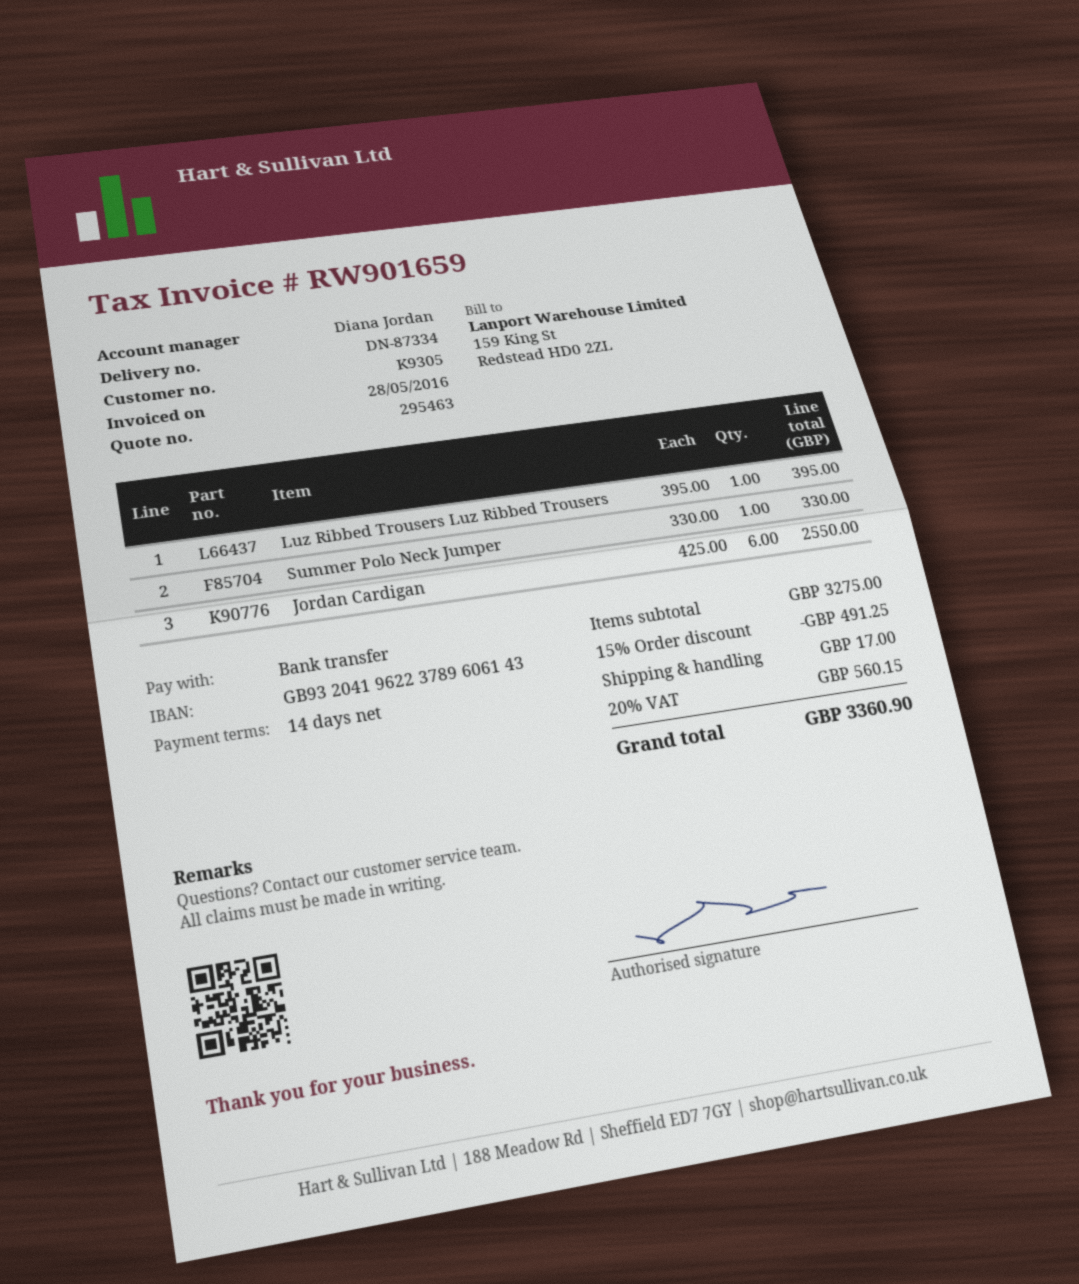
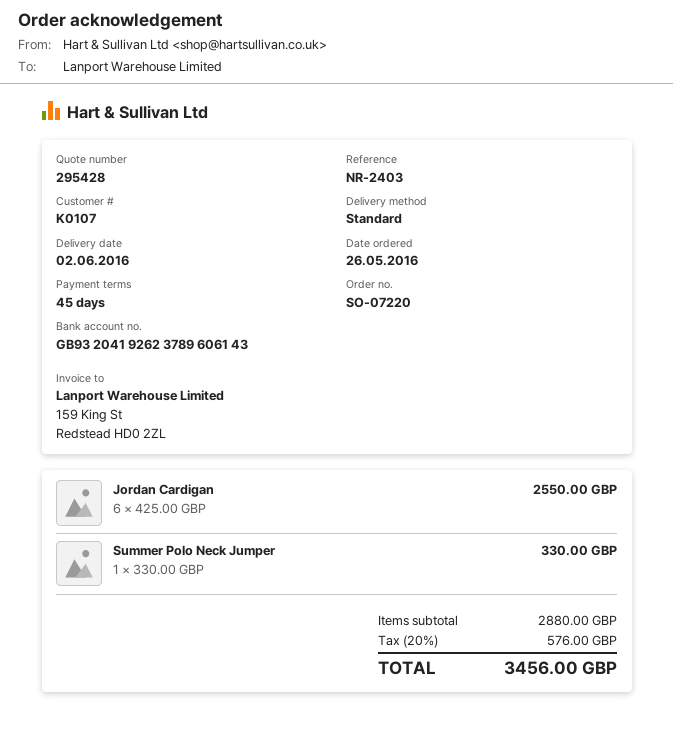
quote number: 295463 -> 295428
payment terms: 14 days -> 45 days
customer number: K9305 -> K0107
bank account: GB93204196223789606143 -> GB93204192623789606143
Luz Ribbed Trousers Luz Ribbed Trousers: 1 x 395.00 = 395.00 -> none
subtotal: 3275.00 -> 2880.00
discount: 15% = 491.25 -> none
shipping: 17.00 -> none
tax: 20% = 560.15 -> 20% = 576.00
total: 3360.90 -> 3456.00

